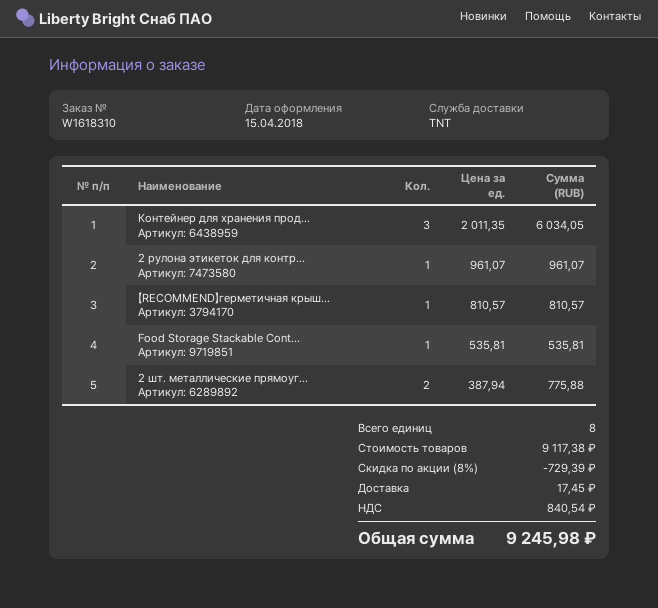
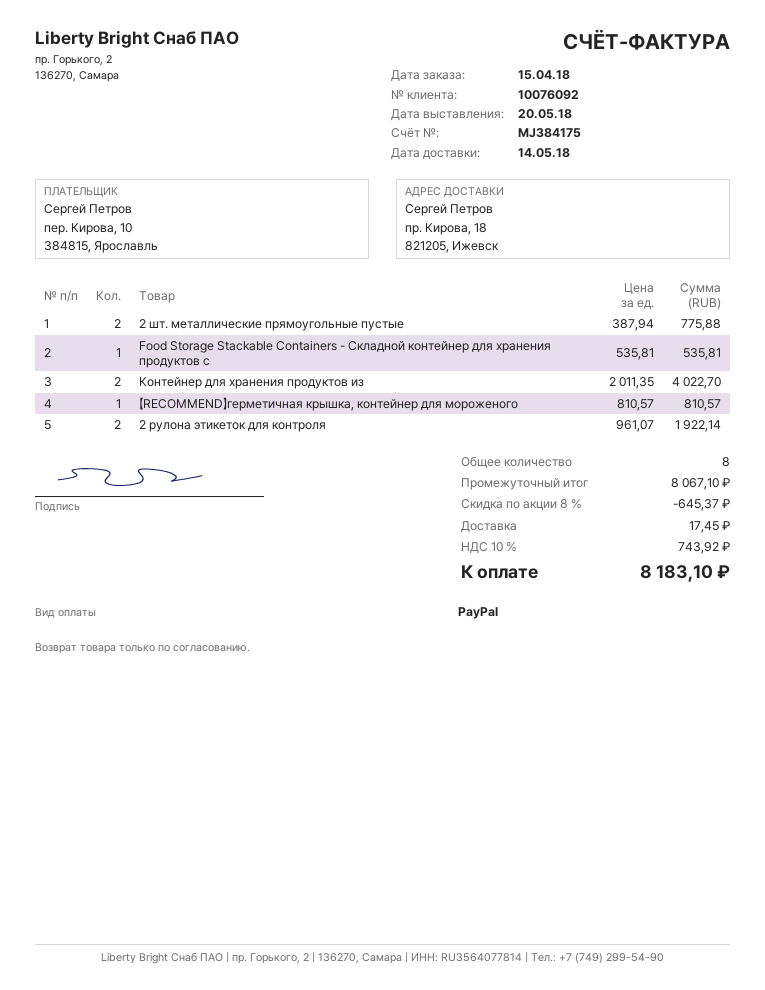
Контейнер для хранения прод...: 3 x 2011.35 = 6034.05 -> 2 x 2011.35 = 4022.70
2 рулона этикеток для контр...: 1 x 961.07 = 961.07 -> 2 x 961.07 = 1922.14
subtotal: 9117.38 -> 8067.10
discount: 8% = 729.39 -> 8% = 645.37
tax: 840.54 -> 743.92
total: 9245.98 -> 8183.10

